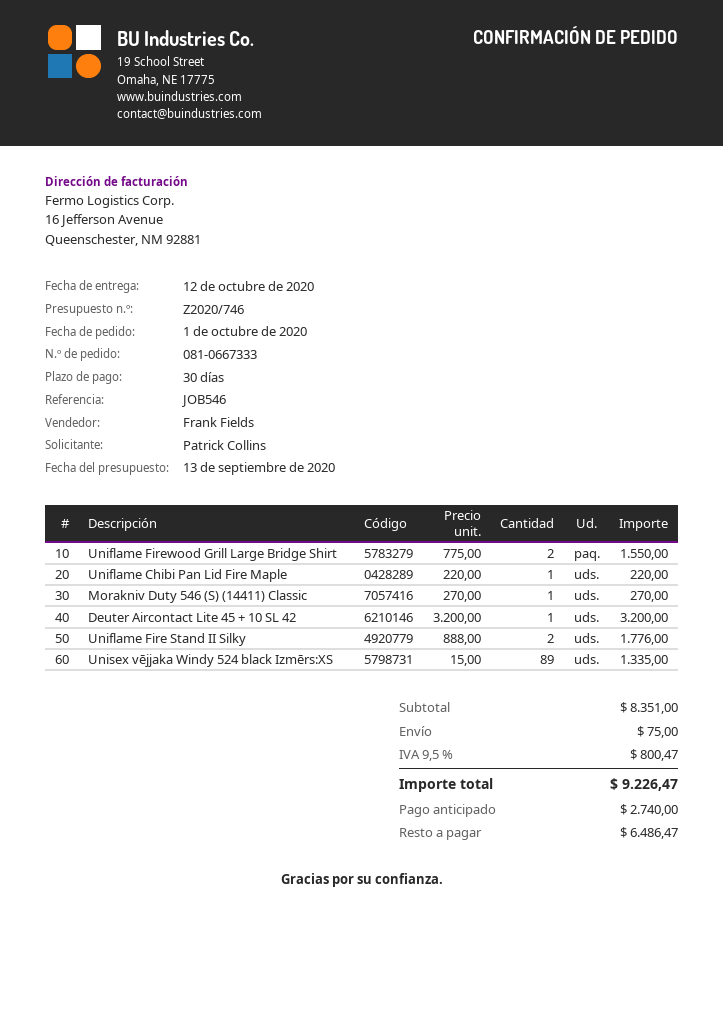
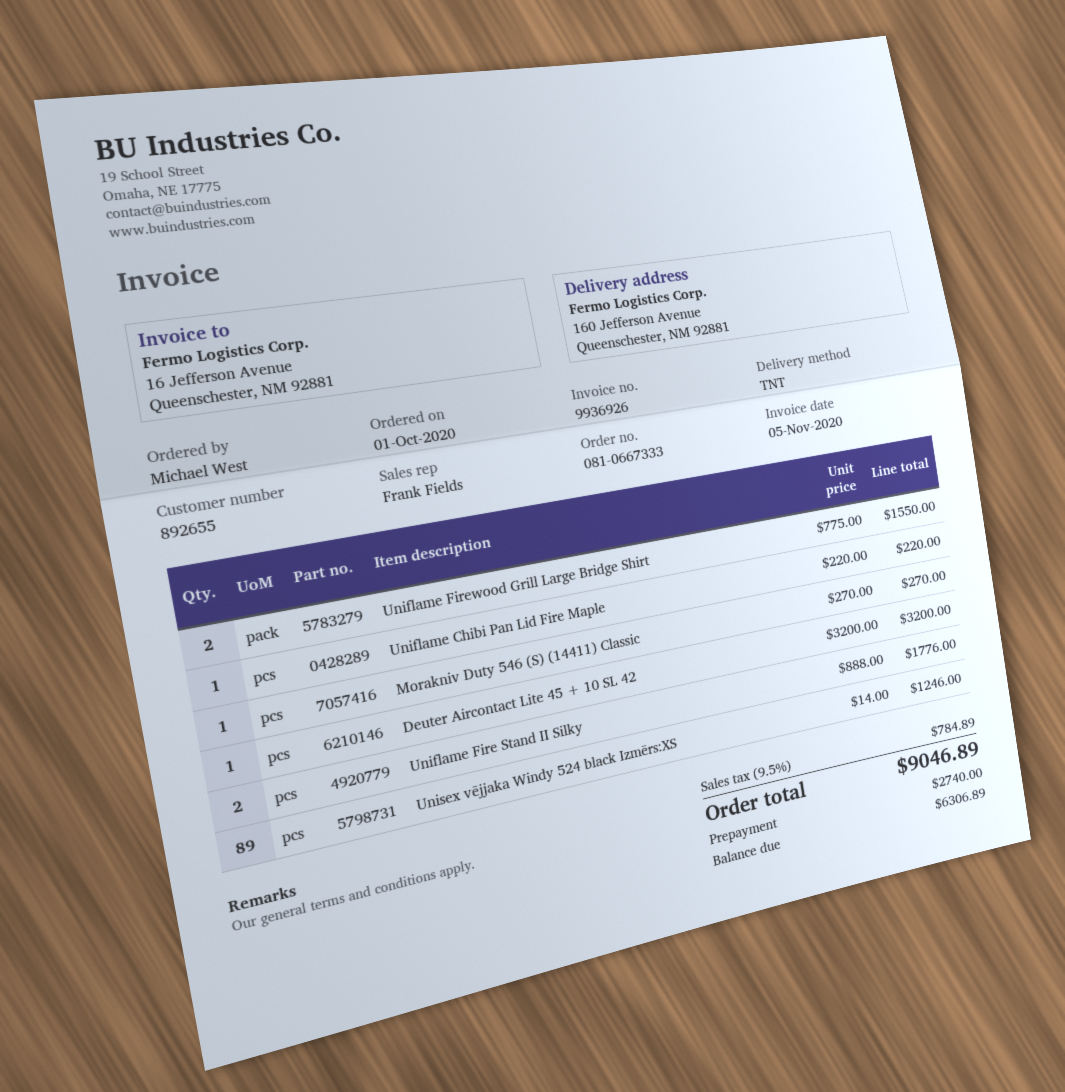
ordered by: Patrick Collins -> Michael West
Unisex vējjaka Windy 524 black Izmērs:XS: 89 x 15.00 = 1335.00 -> 89 x 14.00 = 1246.00
shipping: 75.00 -> none
tax: 9.5% = 800.47 -> 9.5% = 784.89
total: 9226.47 -> 9046.89
balance: 6486.47 -> 6306.89

